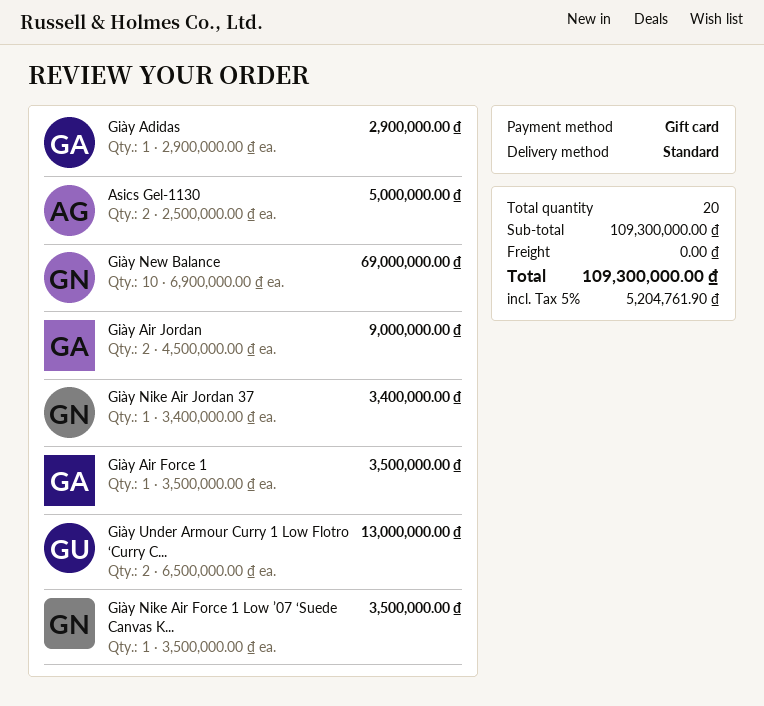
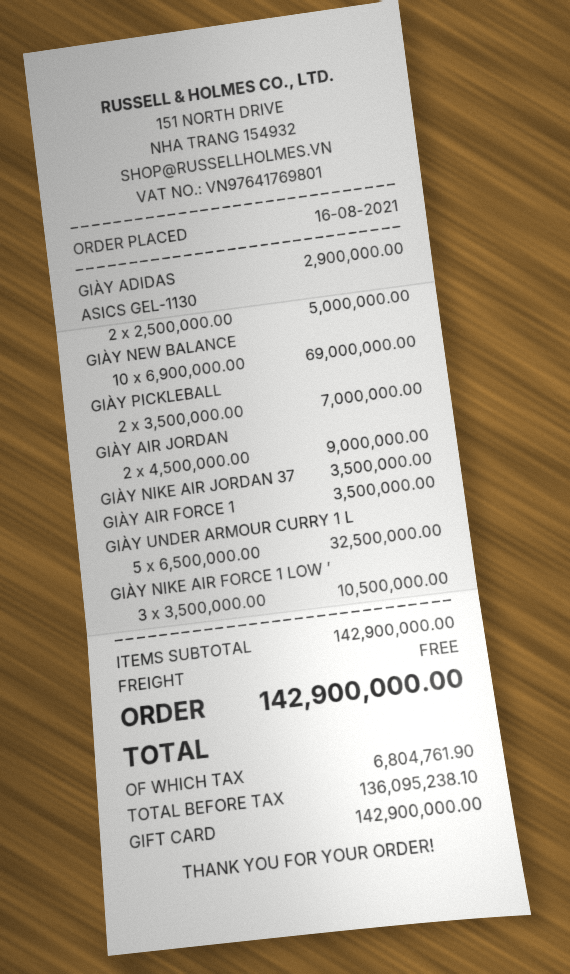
Giày Nike Air Jordan 37: 1 x 3400000.00 = 3400000.00 -> 1 x 3500000.00 = 3500000.00
Giày Under Armour Curry 1 Low Flotro ‘Curry C...: 2 x 6500000.00 = 13000000.00 -> 5 x 6500000.00 = 32500000.00
Giày Nike Air Force 1 Low ’07 ‘Suede Canvas K...: 1 x 3500000.00 = 3500000.00 -> 3 x 3500000.00 = 10500000.00
GIÀY PICKLEBALL: none -> 2 x 3500000.00 = 7000000.00
subtotal: 109300000.00 -> 142900000.00
tax: 5204761.90 -> 6804761.90
total: 109300000.00 -> 142900000.00

